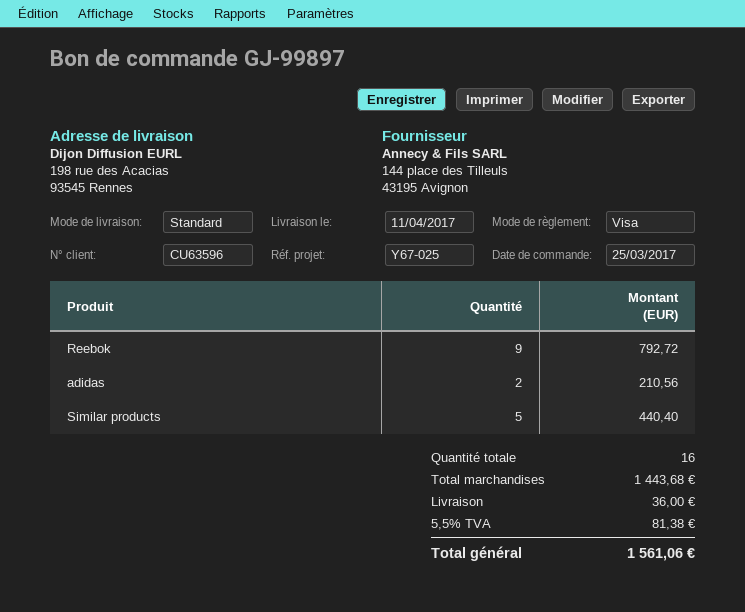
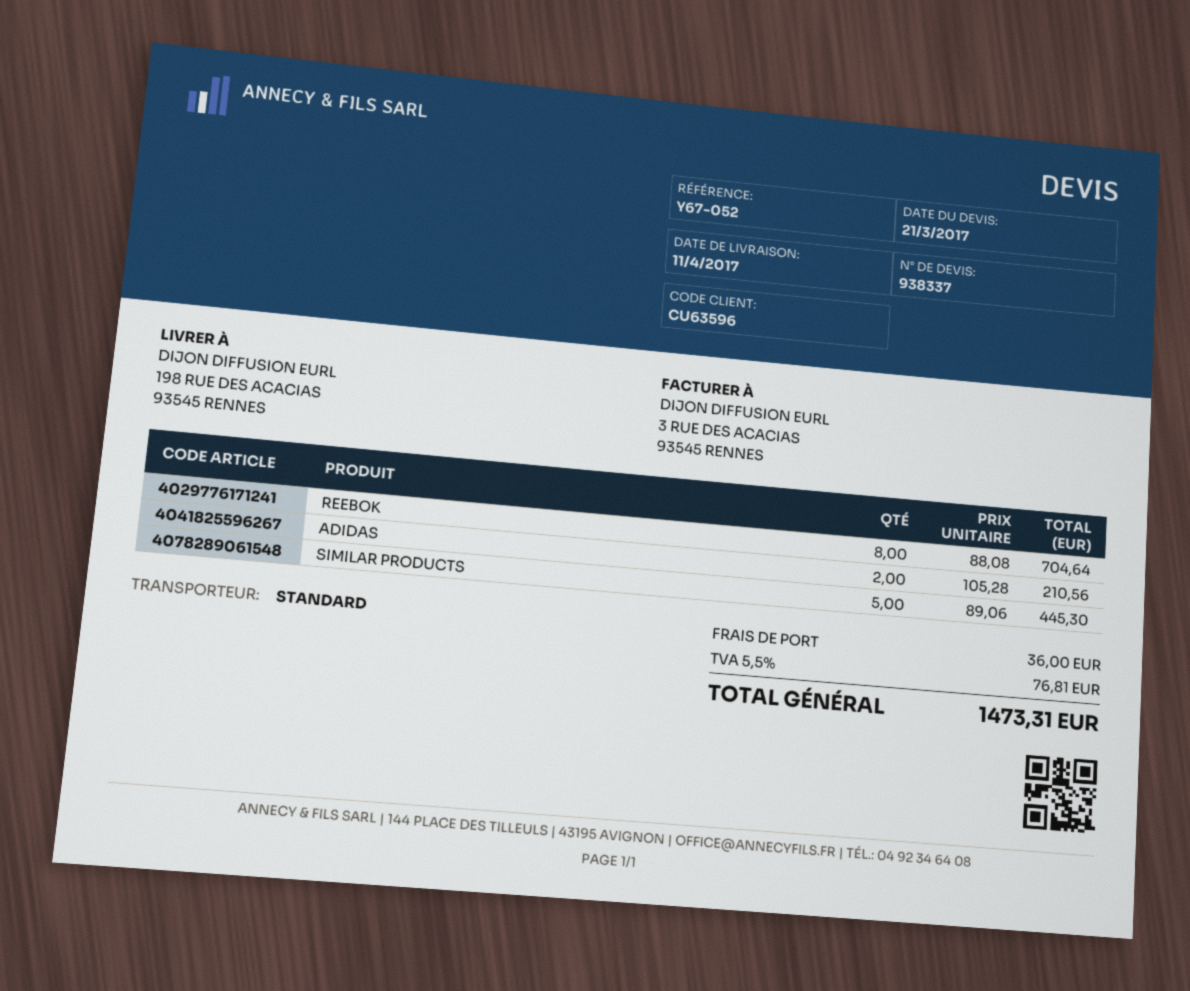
reference: Y67-025 -> Y67-052
Reebok: 9 for 792.72 -> 8 for 704.64
Similar products: 5 for 440.40 -> 5 for 445.30
tax: 5.5% = 81.38 -> 5.5% = 76.81
total: 1561.06 -> 1473.31

